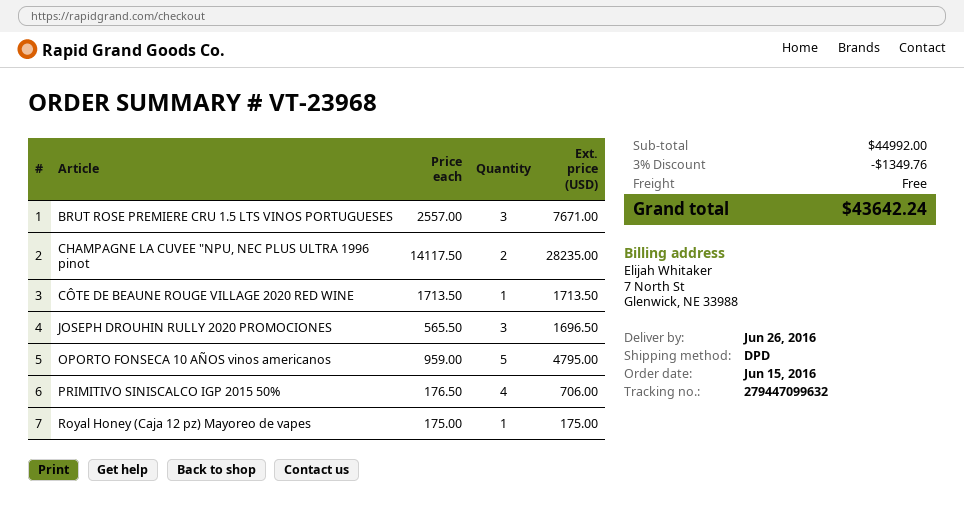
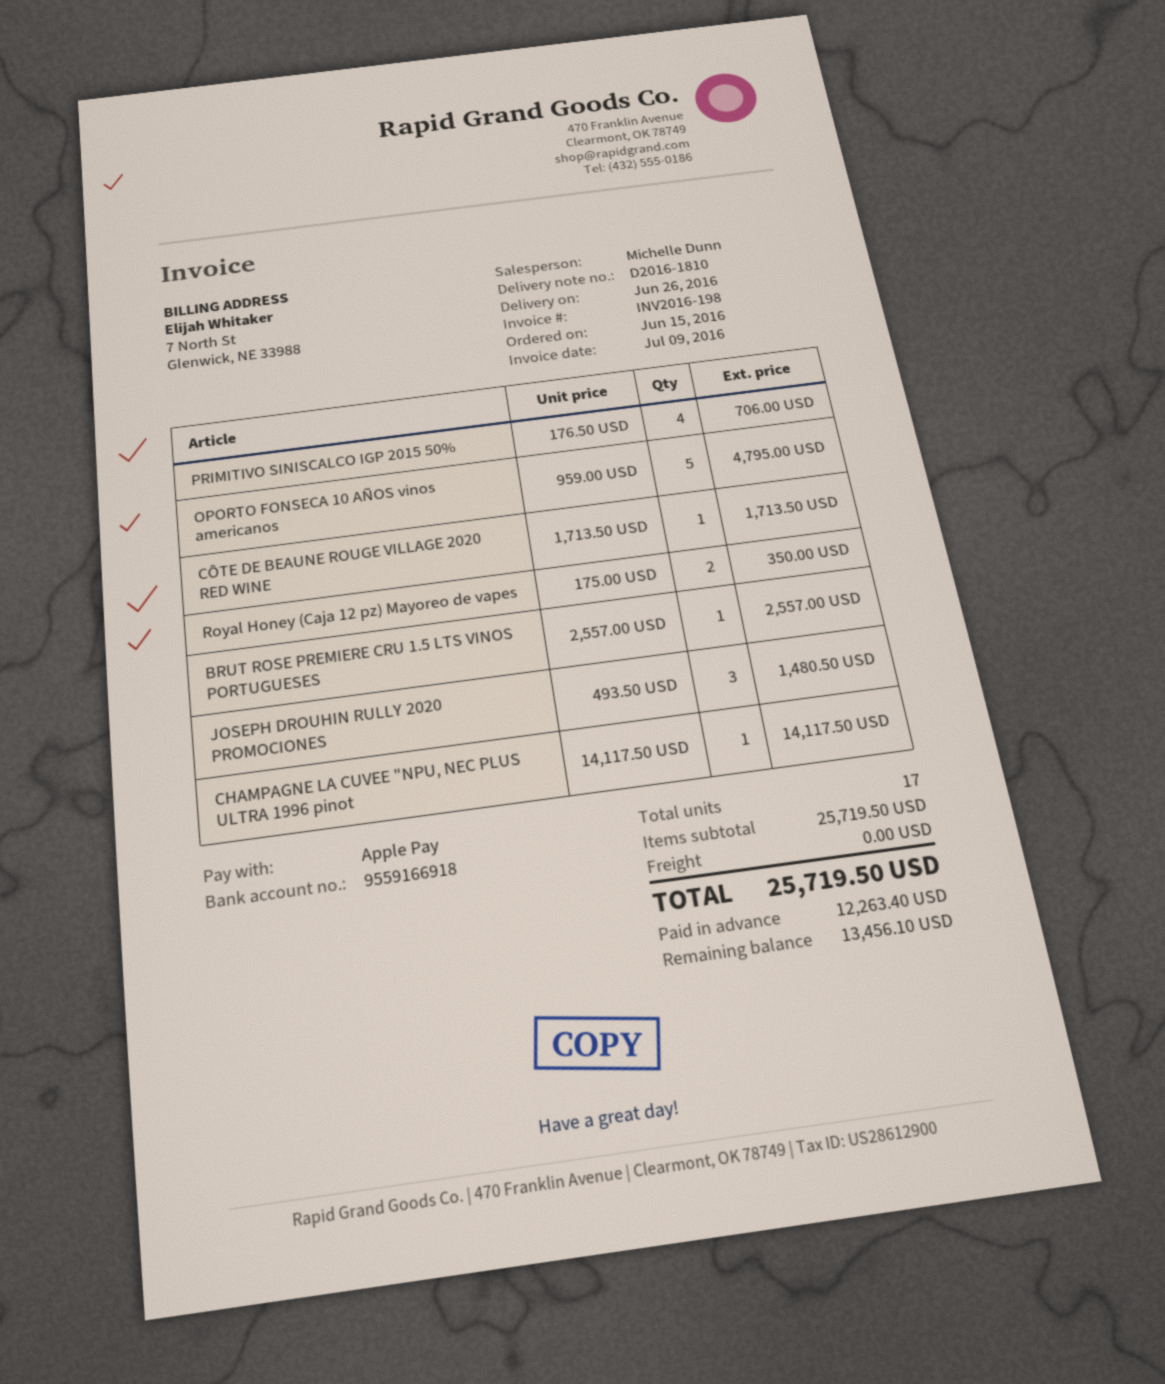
BRUT ROSE PREMIERE CRU 1.5 LTS VINOS PORTUGUESES: 3 x 2557.00 = 7671.00 -> 1 x 2557.00 = 2557.00
CHAMPAGNE LA CUVEE "NPU, NEC PLUS ULTRA 1996 pinot: 2 x 14117.50 = 28235.00 -> 1 x 14117.50 = 14117.50
JOSEPH DROUHIN RULLY 2020 PROMOCIONES: 3 x 565.50 = 1696.50 -> 3 x 493.50 = 1480.50
Royal Honey (Caja 12 pz) Mayoreo de vapes: 1 x 175.00 = 175.00 -> 2 x 175.00 = 350.00
subtotal: 44992.00 -> 25719.50
discount: 3% = 1349.76 -> none
total: 43642.24 -> 25719.50

